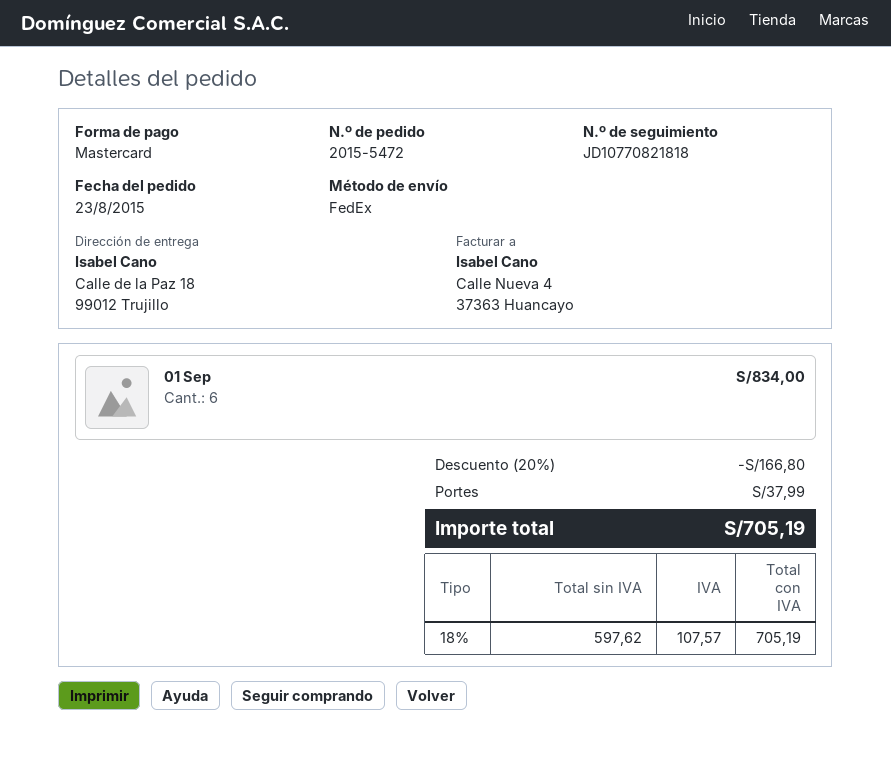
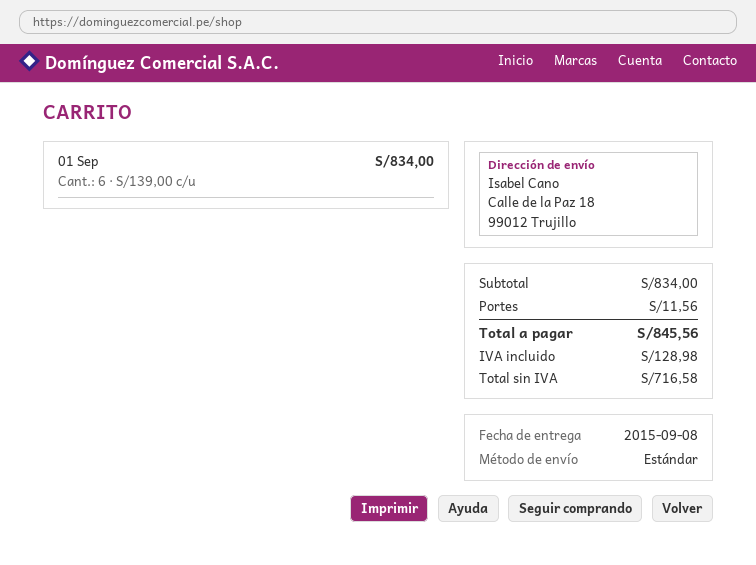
shipping method: FedEx -> standard
discount: 20% = 166.80 -> none
shipping: 37.99 -> 11.56
net: 597.62 -> 716.58
tax: 107.57 -> 128.98
total: 705.19 -> 845.56

